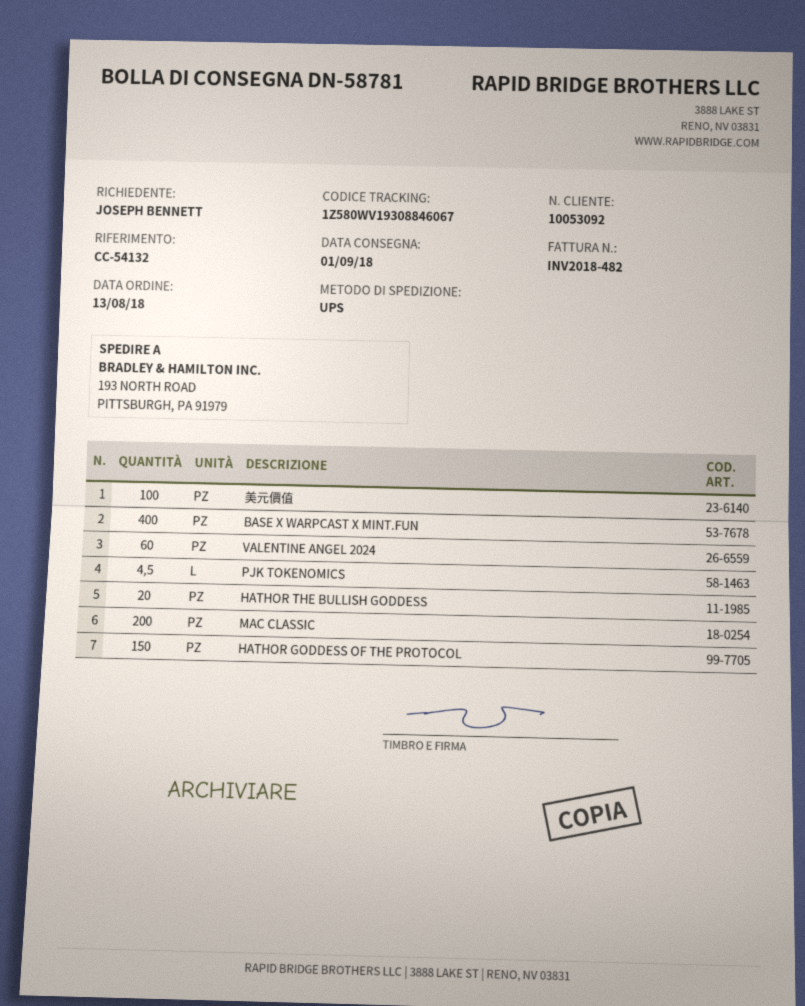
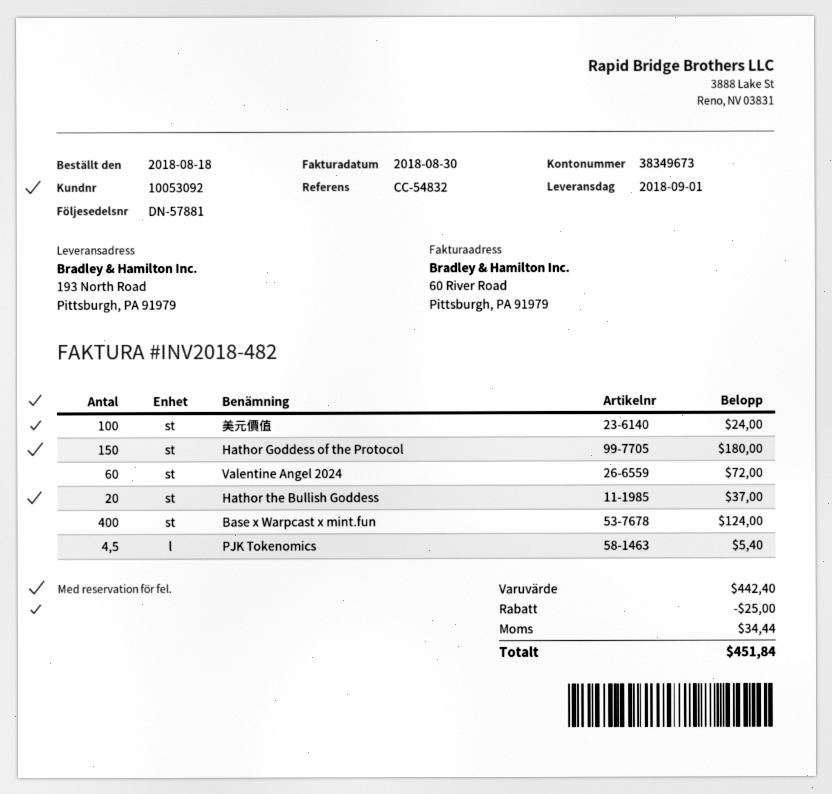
order date: 2018-08-13 -> 2018-08-18
delivery note number: DN-58781 -> DN-57881
reference: CC-54132 -> CC-54832
MAC CLASSIC: 200 -> none

